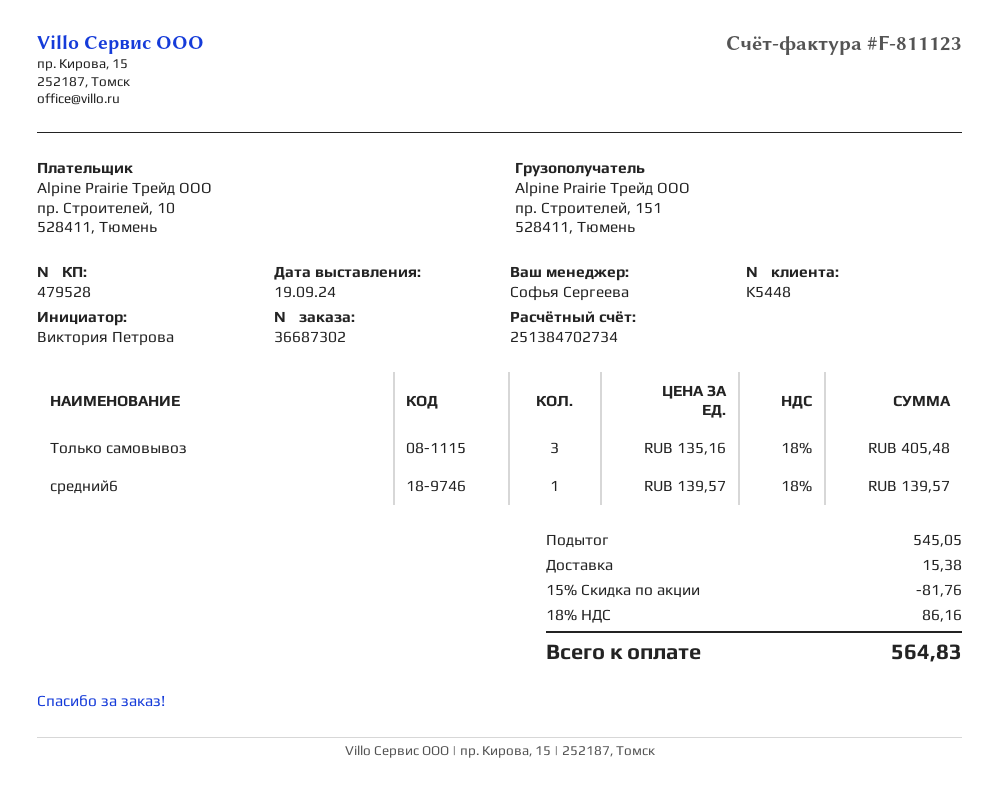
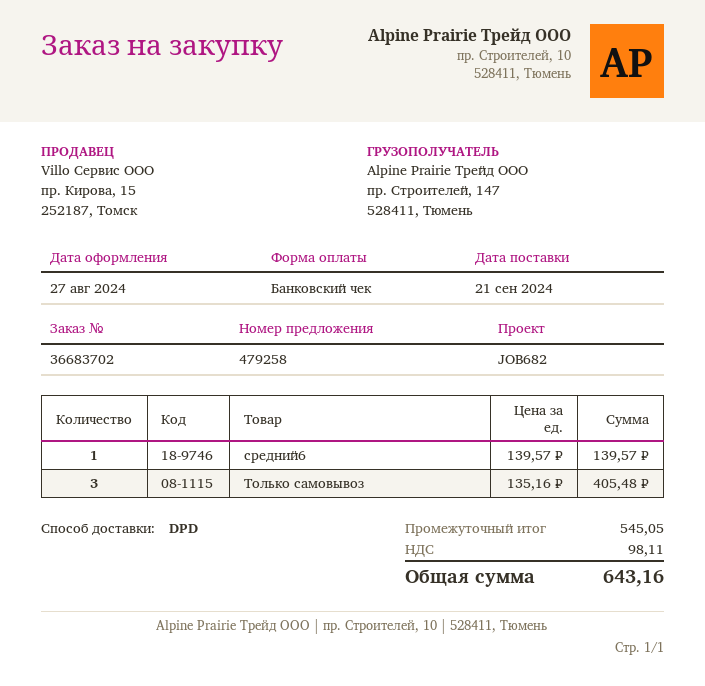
quote number: 479528 -> 479258
order number: 36687302 -> 36683702
ship to: пр. Строителей, 151, 528411, Тюмень -> пр. Строителей, 147, 528411, Тюмень
discount: 15% = 81.76 -> none
shipping: 15.38 -> none
tax: 86.16 -> 98.11
total: 564.83 -> 643.16

